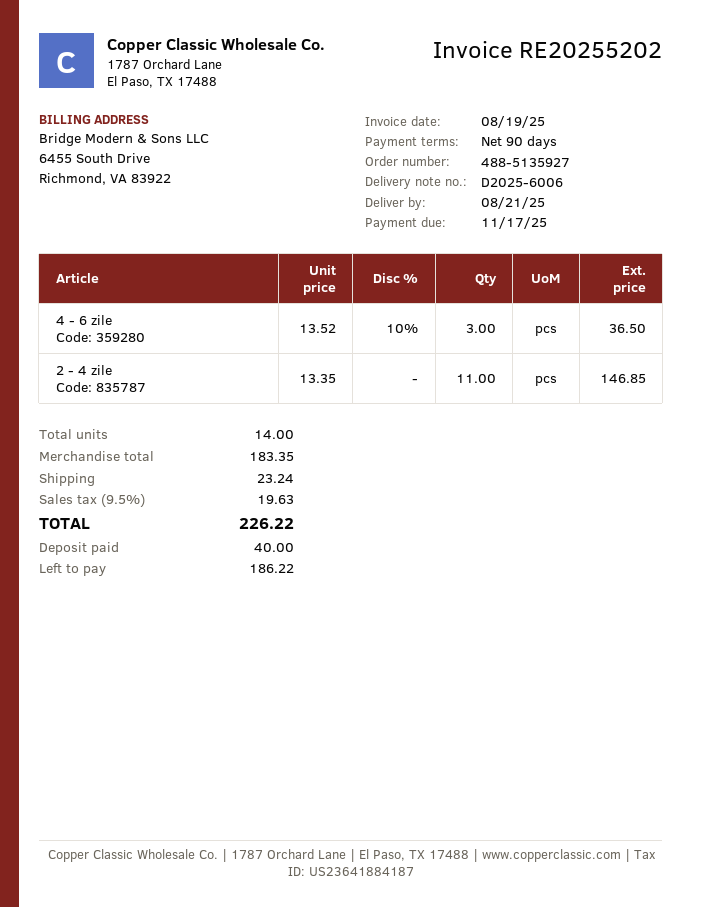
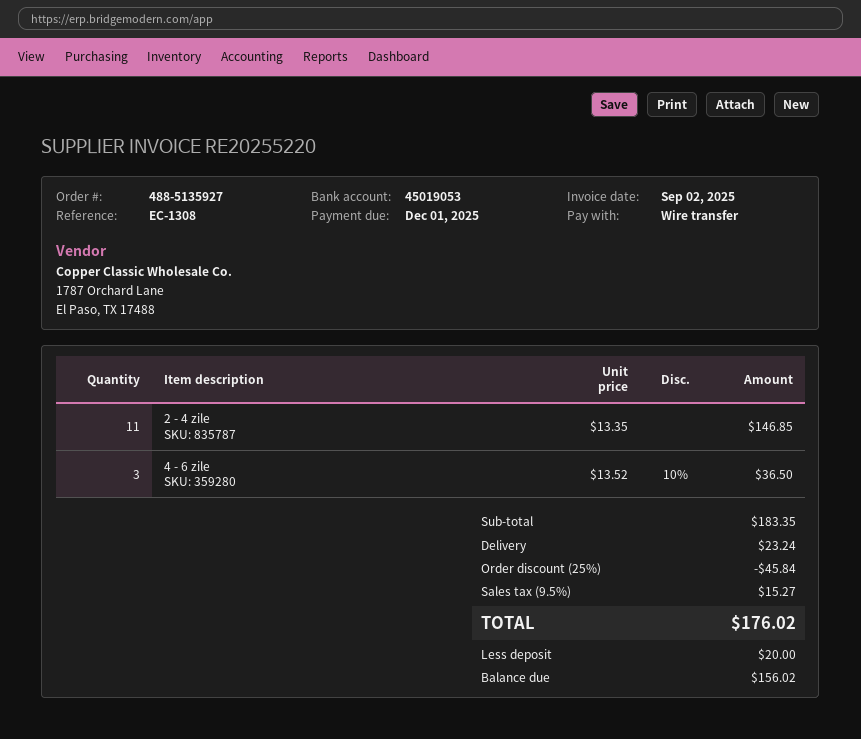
invoice number: RE20255202 -> RE20255220
invoice date: 2025-08-19 -> 2025-09-02
due date: 2025-11-17 -> 2025-12-01
discount: none -> 25% = 45.84
tax: 9.5% = 19.63 -> 9.5% = 15.27
total: 226.22 -> 176.02
deposit: 40.00 -> 20.00
balance: 186.22 -> 156.02

